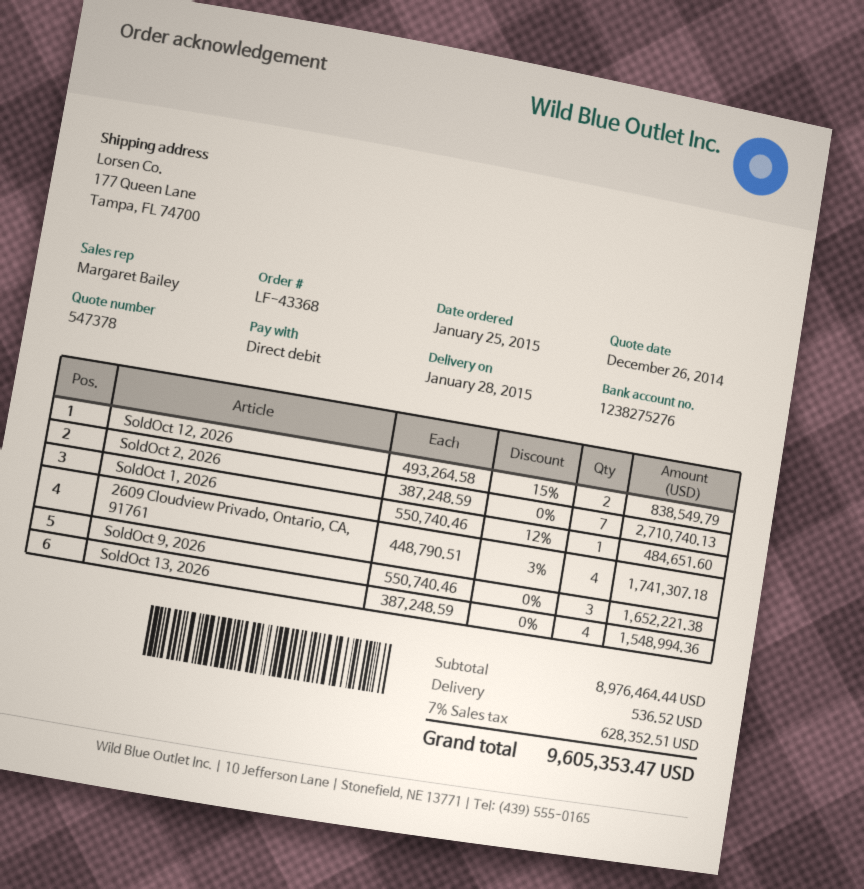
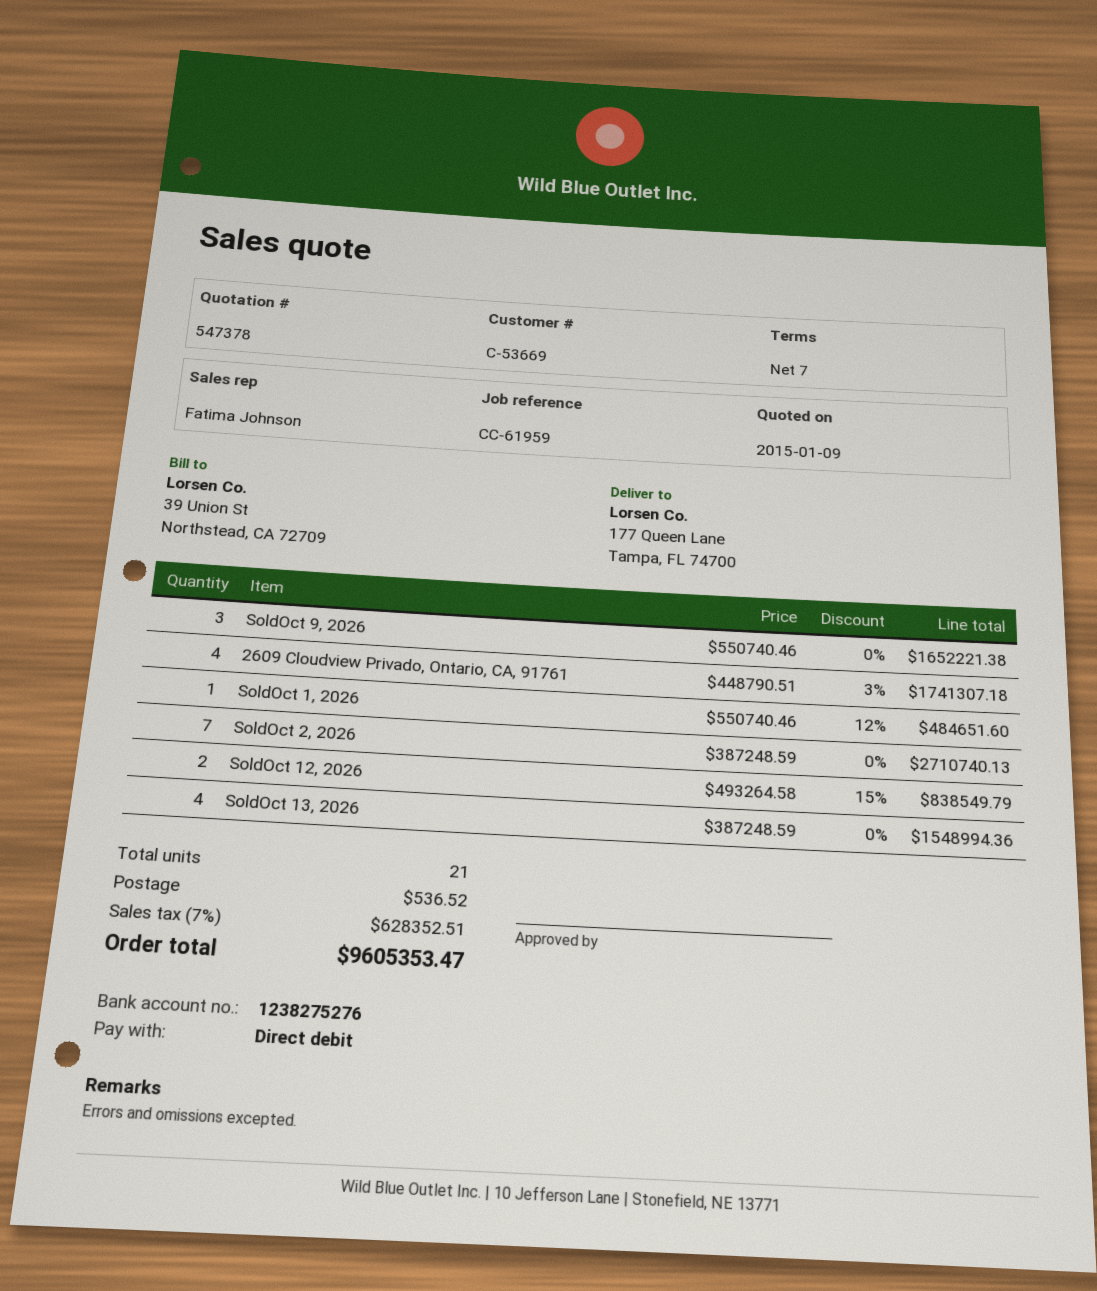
quote date: 2014-12-26 -> 2015-01-09
sales rep: Margaret Bailey -> Fatima Johnson

